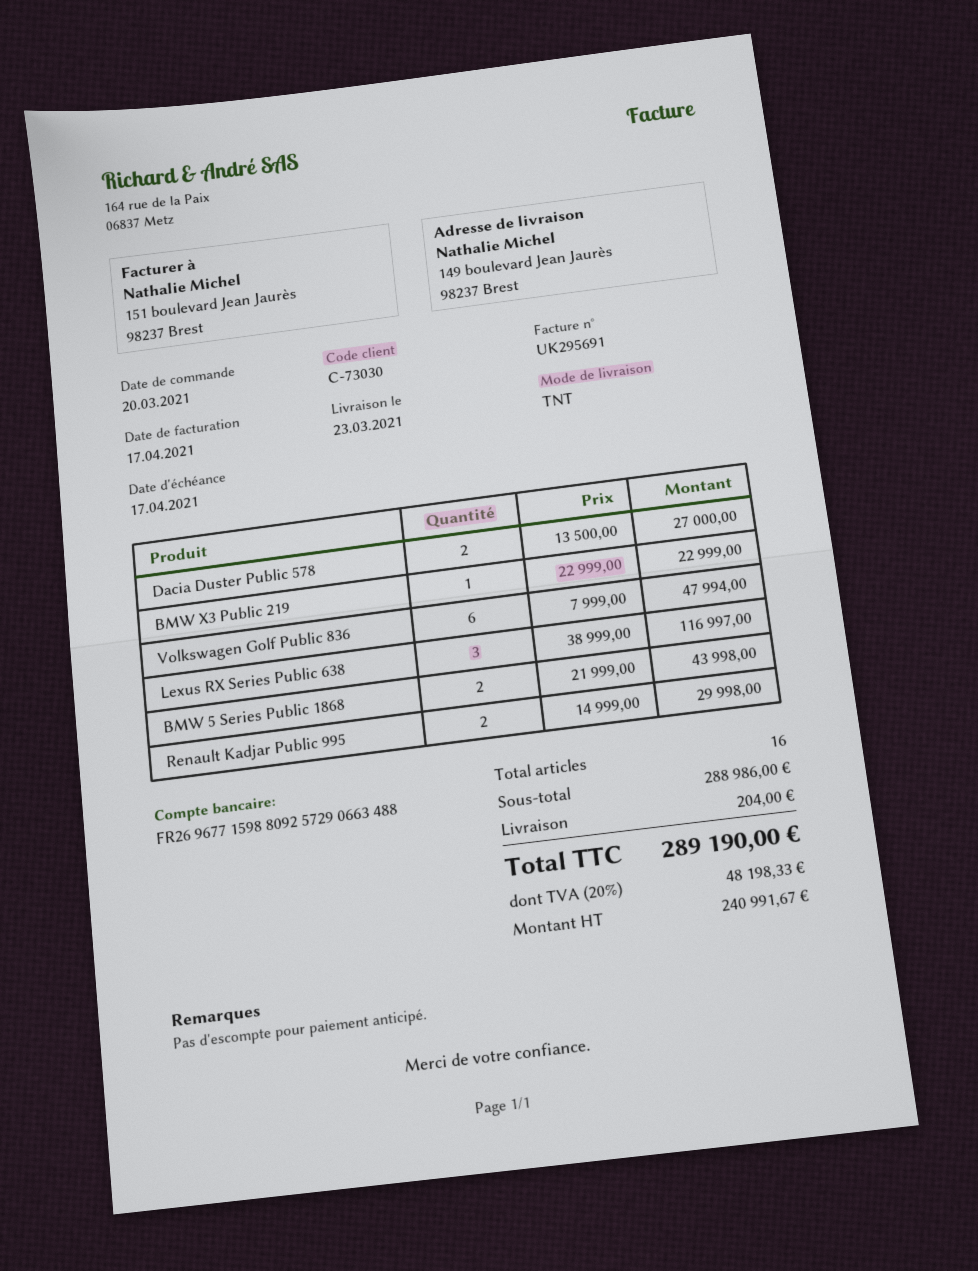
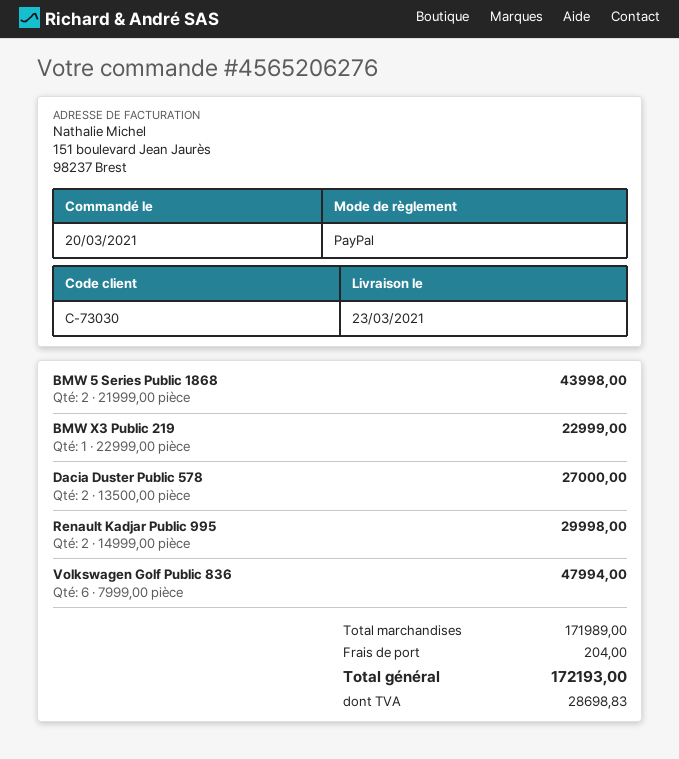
Lexus RX Series Public 638: 3 x 38999.00 = 116997.00 -> none
subtotal: 288986.00 -> 171989.00
tax: 48198.33 -> 28698.83
total: 289190.00 -> 172193.00

